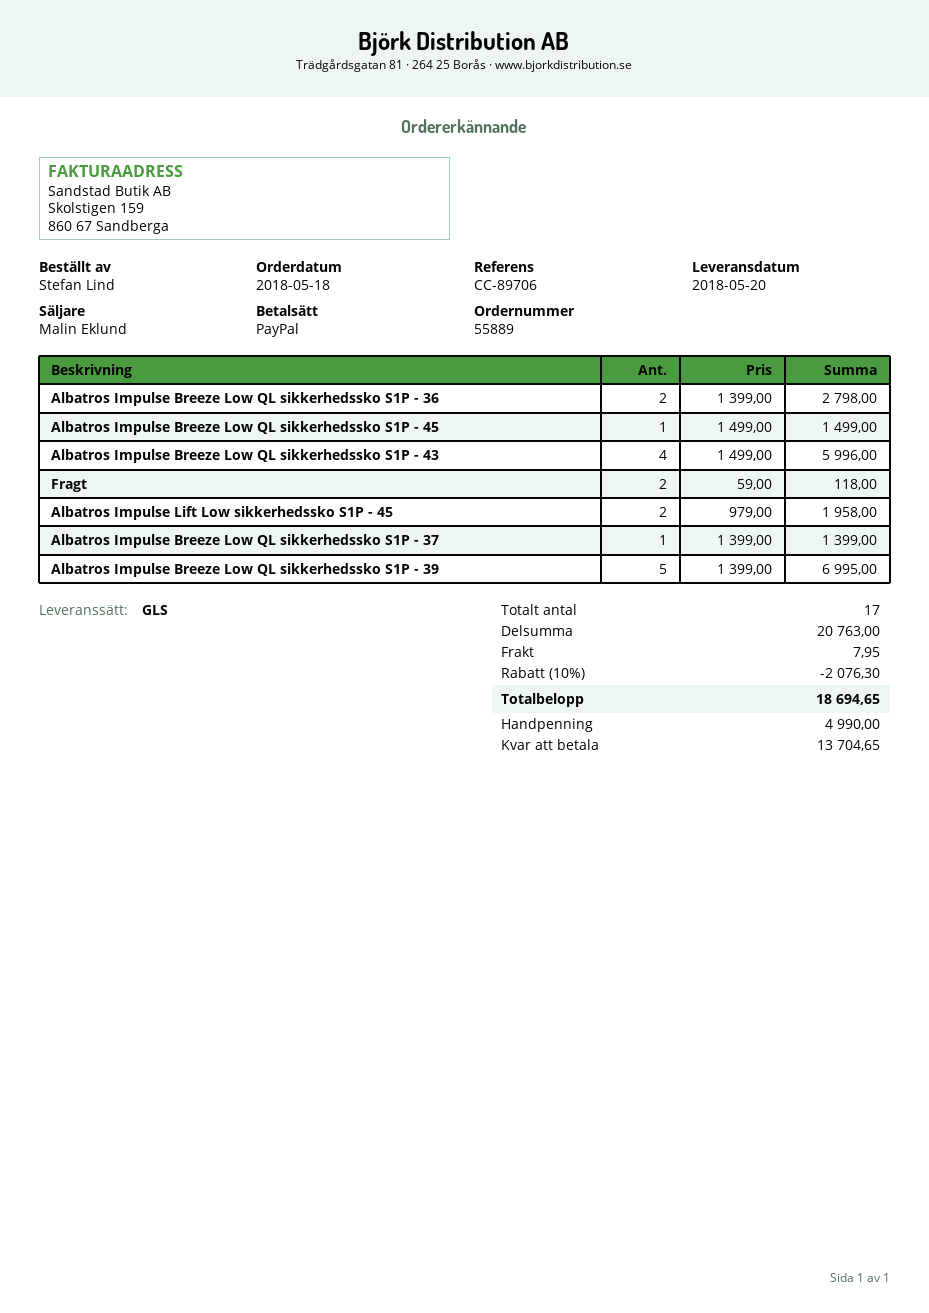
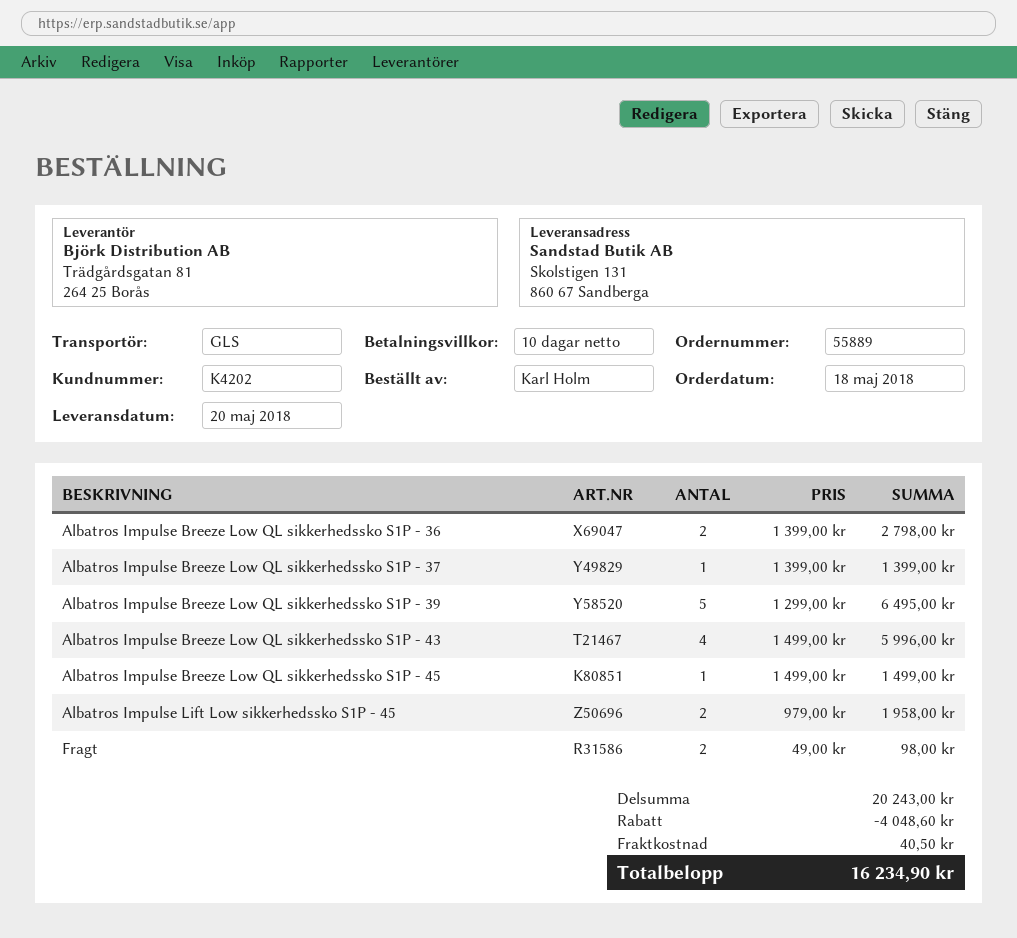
ordered by: Stefan Lind -> Karl Holm
Fragt: 2 x 59.00 = 118.00 -> 2 x 49.00 = 98.00
Albatros Impulse Breeze Low QL sikkerhedssko S1P - 39: 5 x 1399.00 = 6995.00 -> 5 x 1299.00 = 6495.00
subtotal: 20763.00 -> 20243.00
discount: 2076.30 -> 4048.60
shipping: 7.95 -> 40.50
total: 18694.65 -> 16234.90

